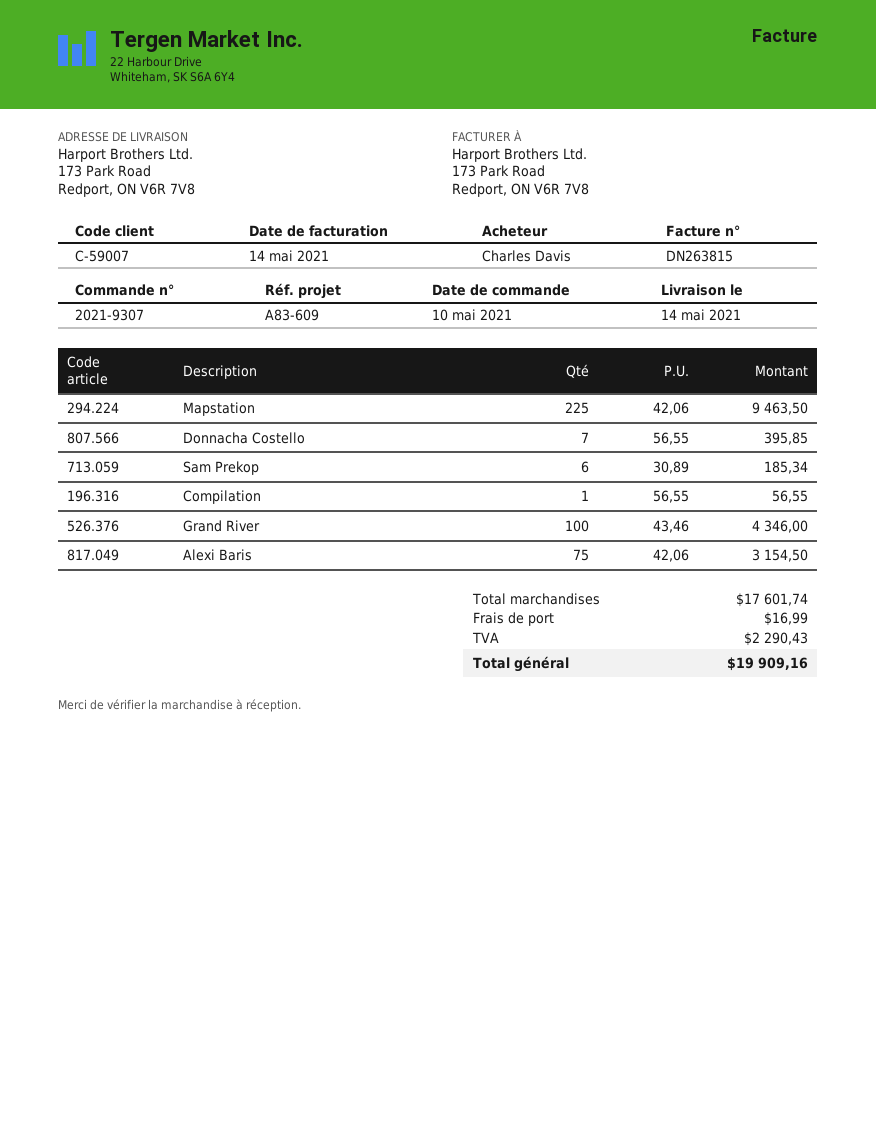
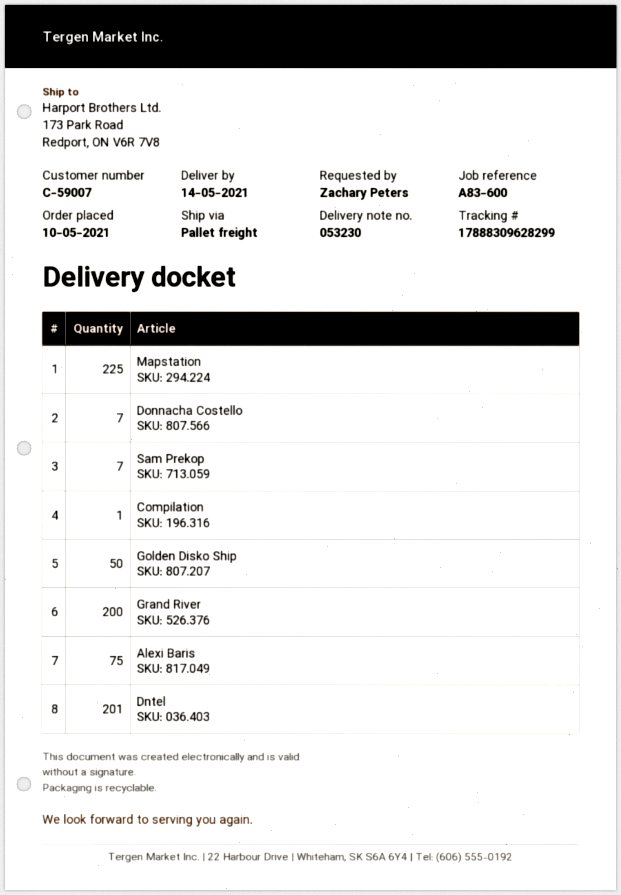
reference: A83-609 -> A83-600
ordered by: Charles Davis -> Zachary Peters
Sam Prekop: 6 -> 7
Grand River: 100 -> 200
Golden Disko Ship: none -> 50
Dntel: none -> 201

